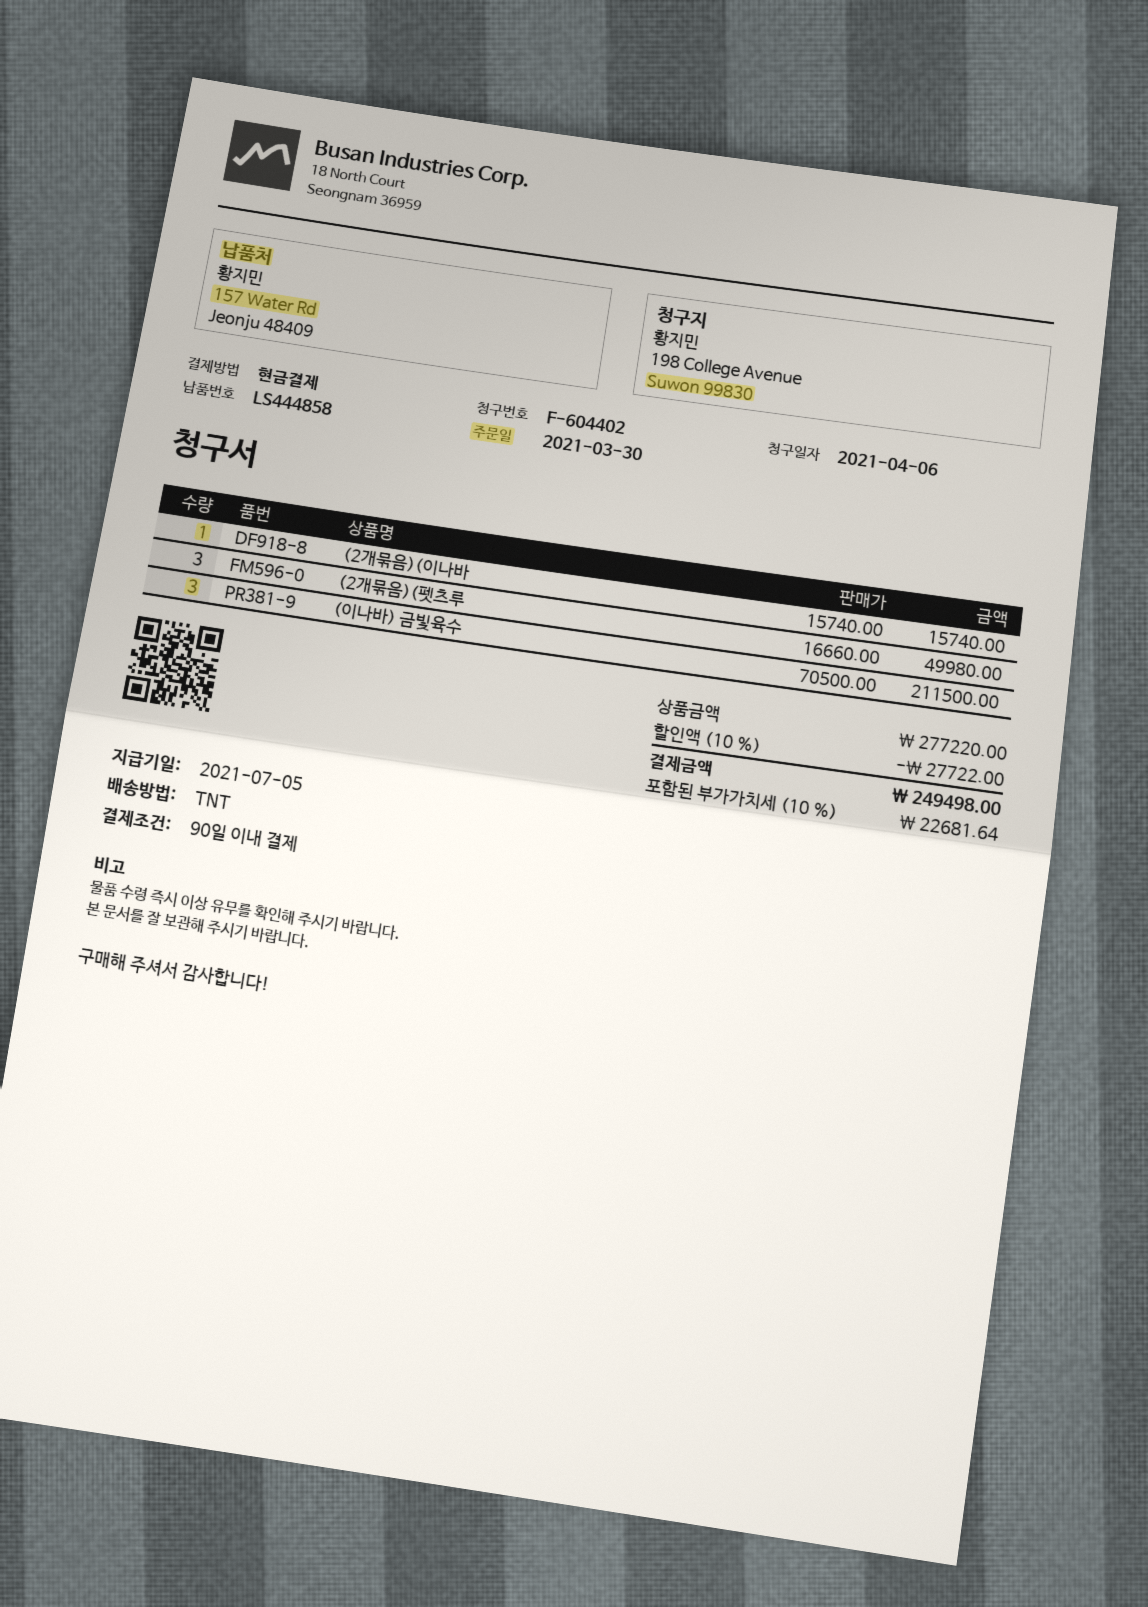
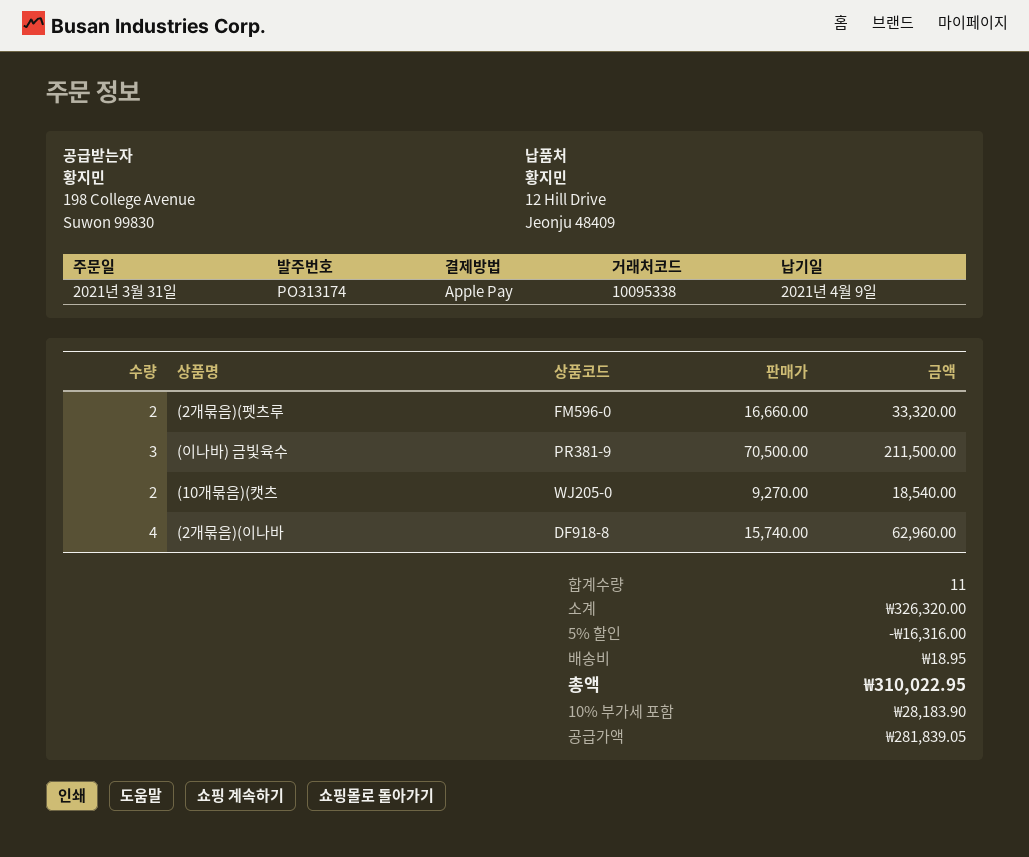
order date: 2021-03-30 -> 2021-03-31
payment method: cash -> Apple Pay
ship to: 157 Water Rd, Jeonju 48409 -> 12 Hill Drive, Jeonju 48409
(2개묶음)(이나바: 1 x 15740.00 = 15740.00 -> 4 x 15740.00 = 62960.00
(2개묶음)(펫츠루: 3 x 16660.00 = 49980.00 -> 2 x 16660.00 = 33320.00
(10개묶음)(캣츠: none -> 2 x 9270.00 = 18540.00
subtotal: 277220.00 -> 326320.00
discount: 10% = 27722.00 -> 5% = 16316.00
shipping: none -> 18.95
tax: 10% = 22681.64 -> 10% = 28183.90
total: 249498.00 -> 310022.95

